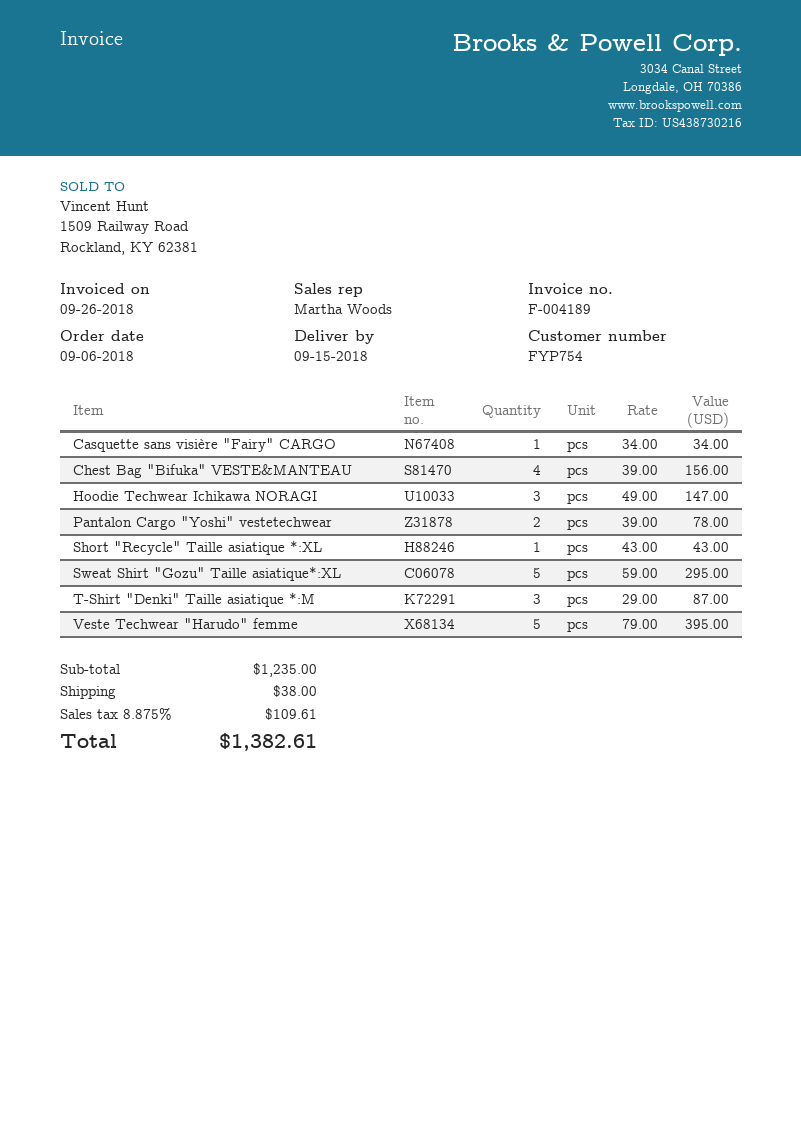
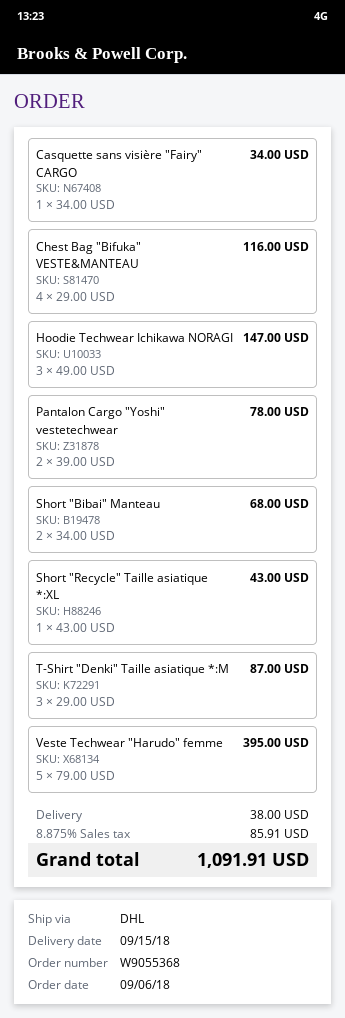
Chest Bag "Bifuka" VESTE&MANTEAU: 4 x 39.00 = 156.00 -> 4 x 29.00 = 116.00
Sweat Shirt "Gozu" Taille asiatique*:XL: 5 x 59.00 = 295.00 -> none
Short "Bibai" Manteau: none -> 2 x 34.00 = 68.00
tax: 8.875% = 109.61 -> 8.875% = 85.91
total: 1382.61 -> 1091.91

